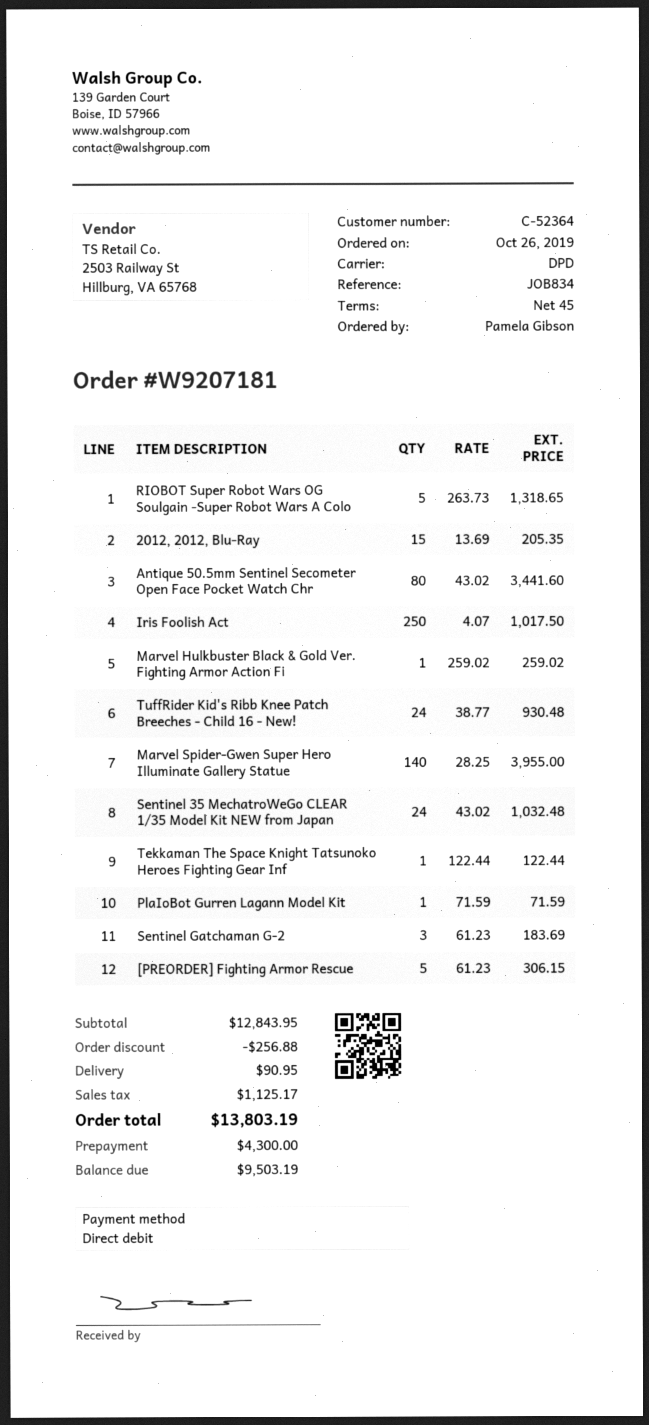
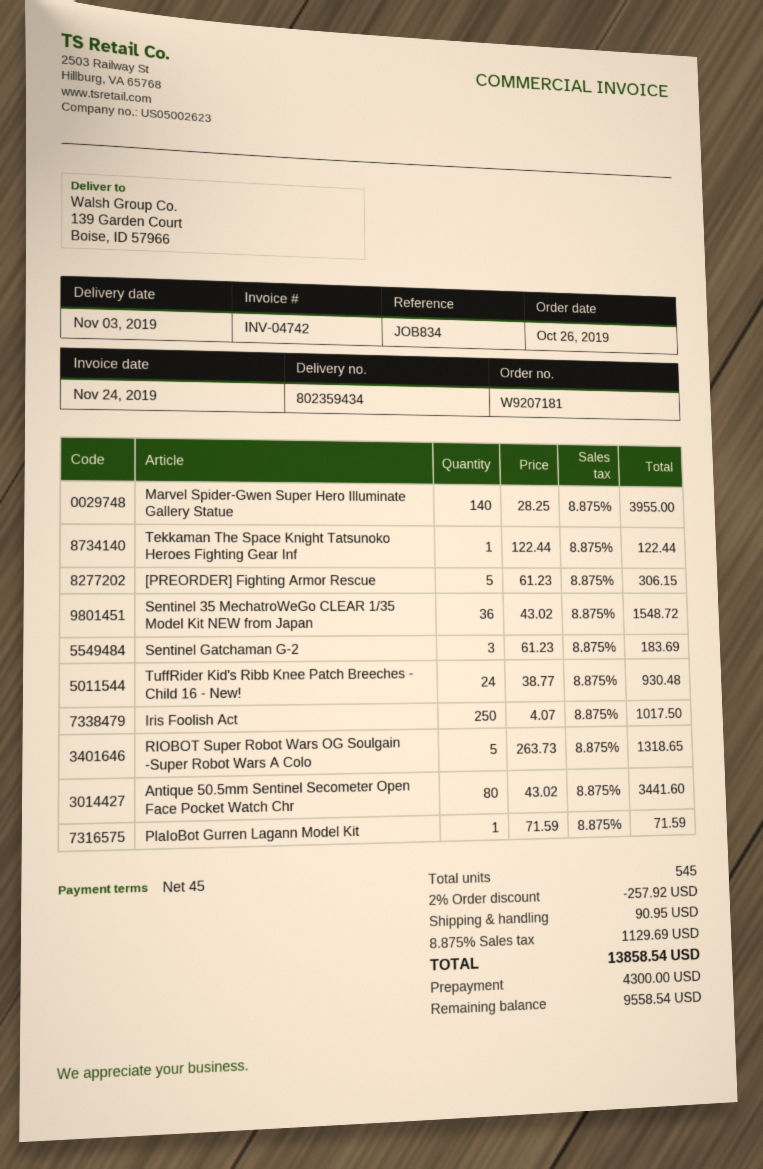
2012, 2012, Blu-Ray: 15 x 13.69 = 205.35 -> none
Marvel Hulkbuster Black & Gold Ver. Fighting Armor Action Fi: 1 x 259.02 = 259.02 -> none
Sentinel 35 MechatroWeGo CLEAR 1/35 Model Kit NEW from Japan: 24 x 43.02 = 1032.48 -> 36 x 43.02 = 1548.72
discount: 256.88 -> 257.92
tax: 1125.17 -> 1129.69
total: 13803.19 -> 13858.54
balance: 9503.19 -> 9558.54

